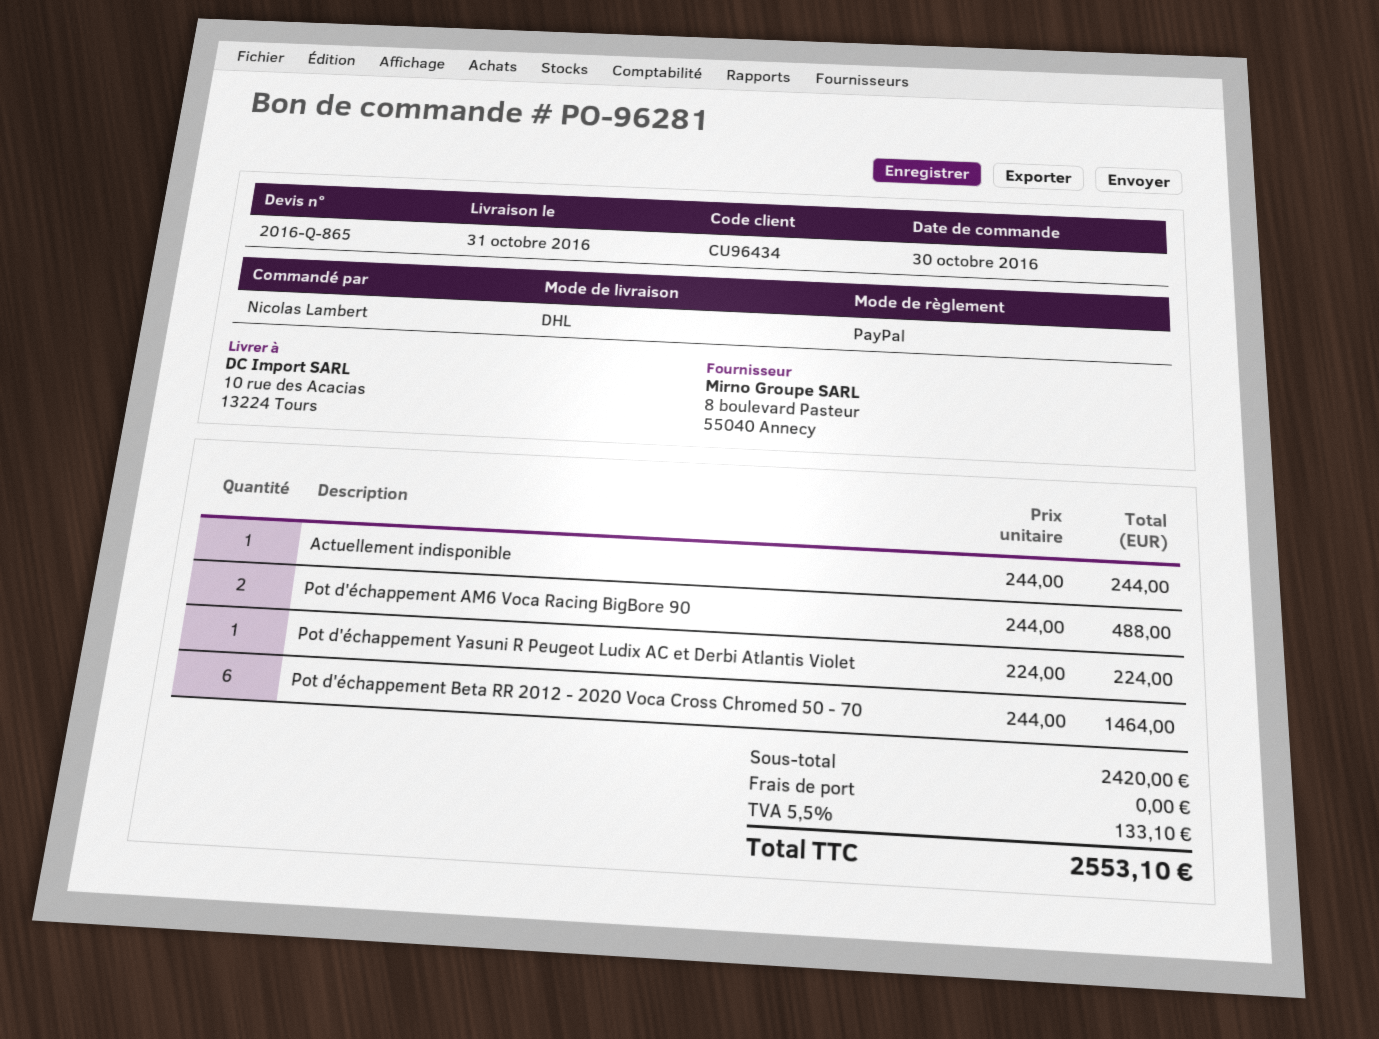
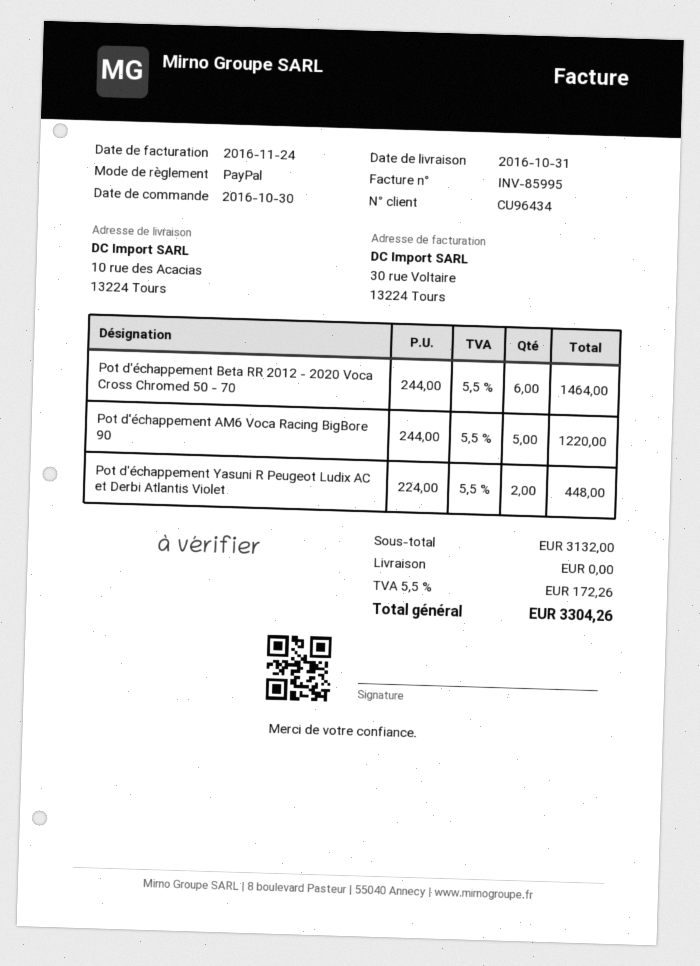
Actuellement indisponible: 1 x 244.00 = 244.00 -> none
Pot d'échappement AM6 Voca Racing BigBore 90: 2 x 244.00 = 488.00 -> 5 x 244.00 = 1220.00
Pot d'échappement Yasuni R Peugeot Ludix AC et Derbi Atlantis Violet: 1 x 224.00 = 224.00 -> 2 x 224.00 = 448.00
subtotal: 2420.00 -> 3132.00
tax: 5.5% = 133.10 -> 5.5% = 172.26
total: 2553.10 -> 3304.26

